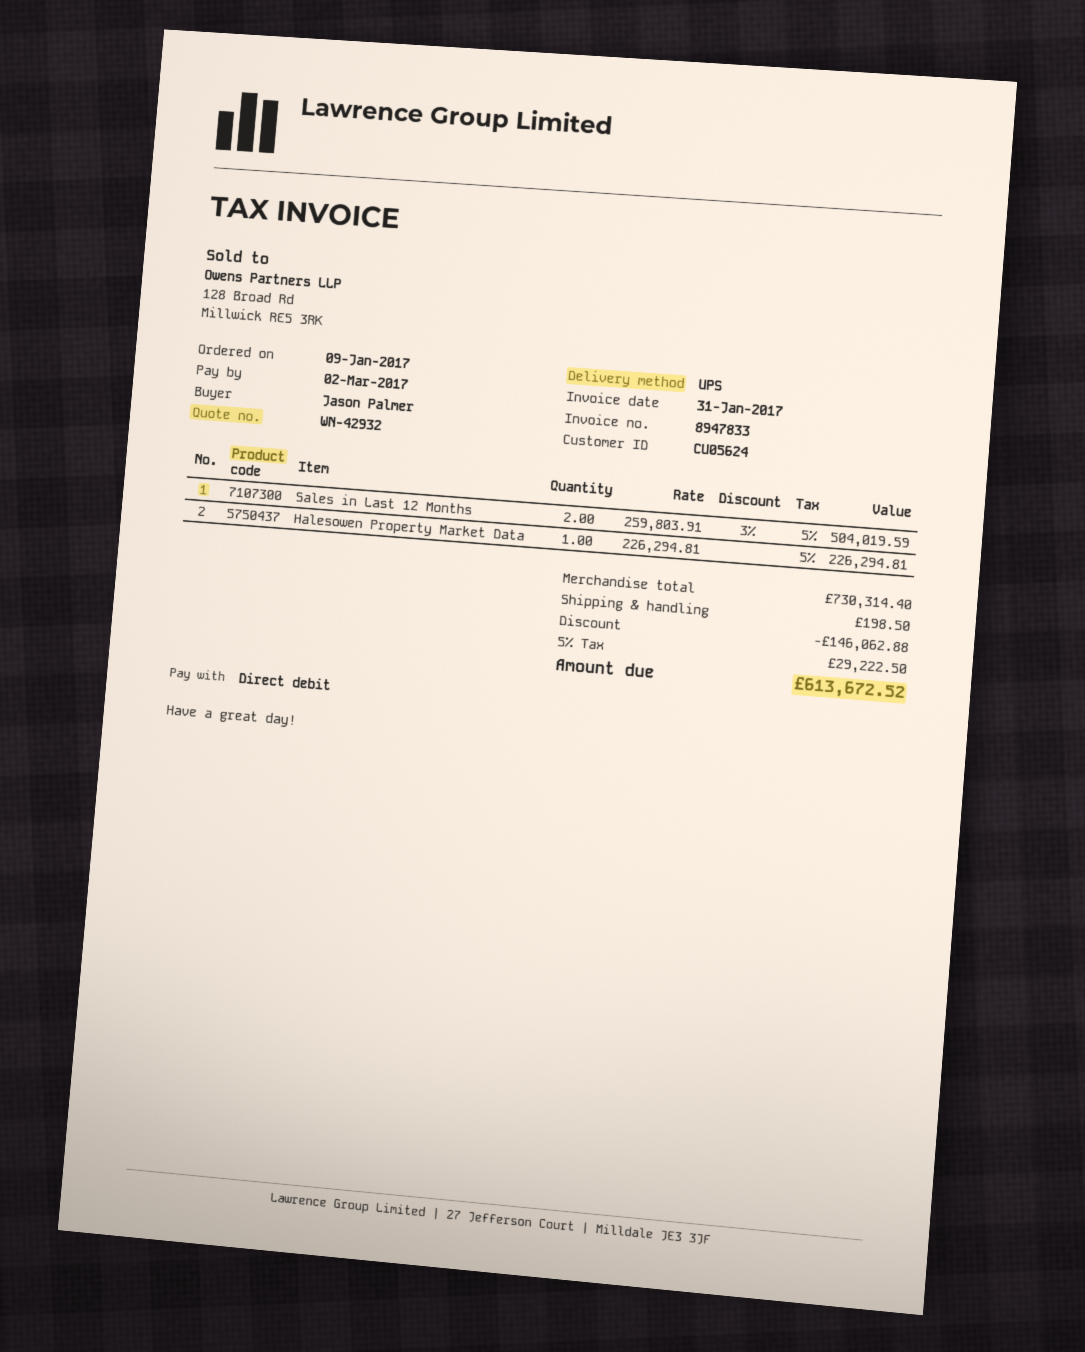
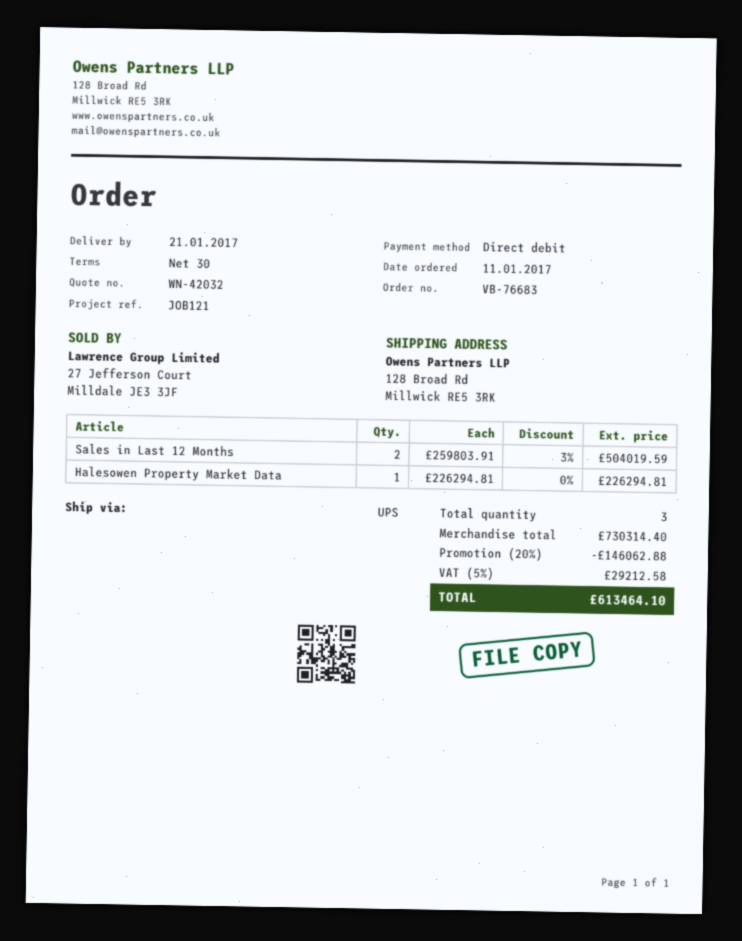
quote number: WN-42932 -> WN-42032
order date: 2017-01-09 -> 2017-01-11
shipping: 198.50 -> none
tax: 5% = 29222.50 -> 5% = 29212.58
total: 613672.52 -> 613464.10

